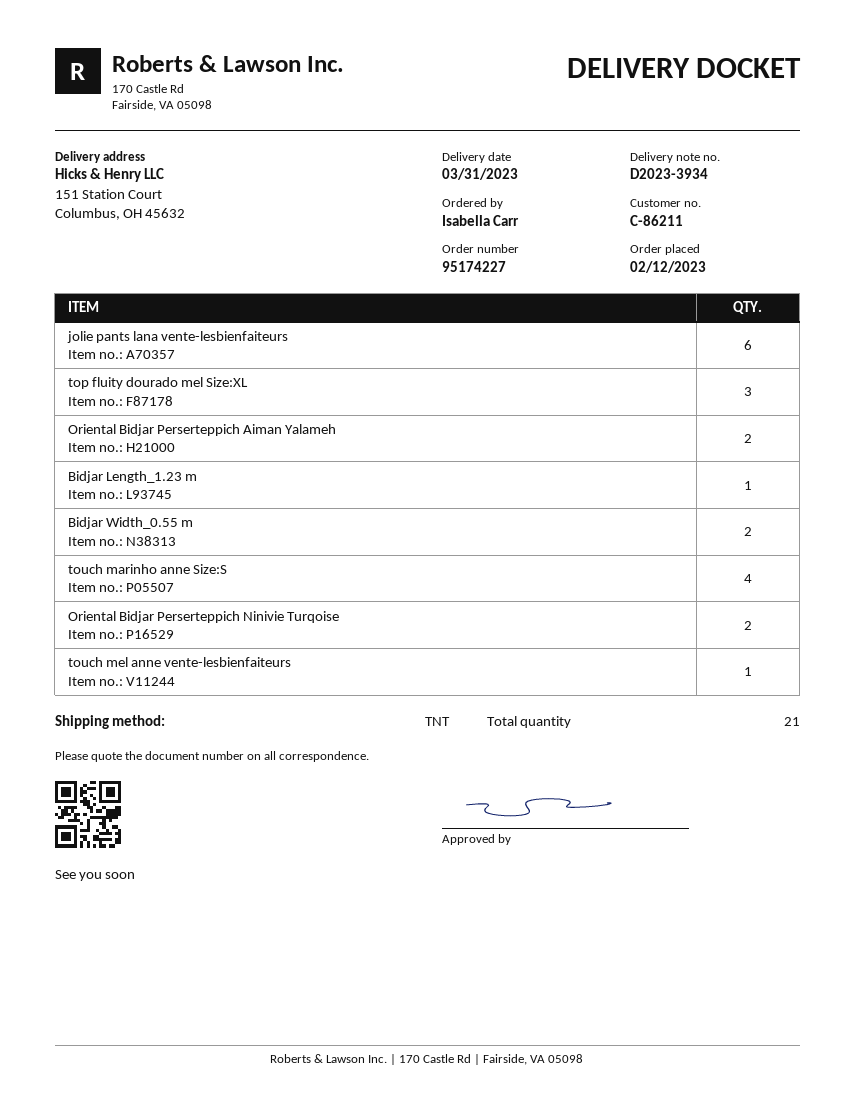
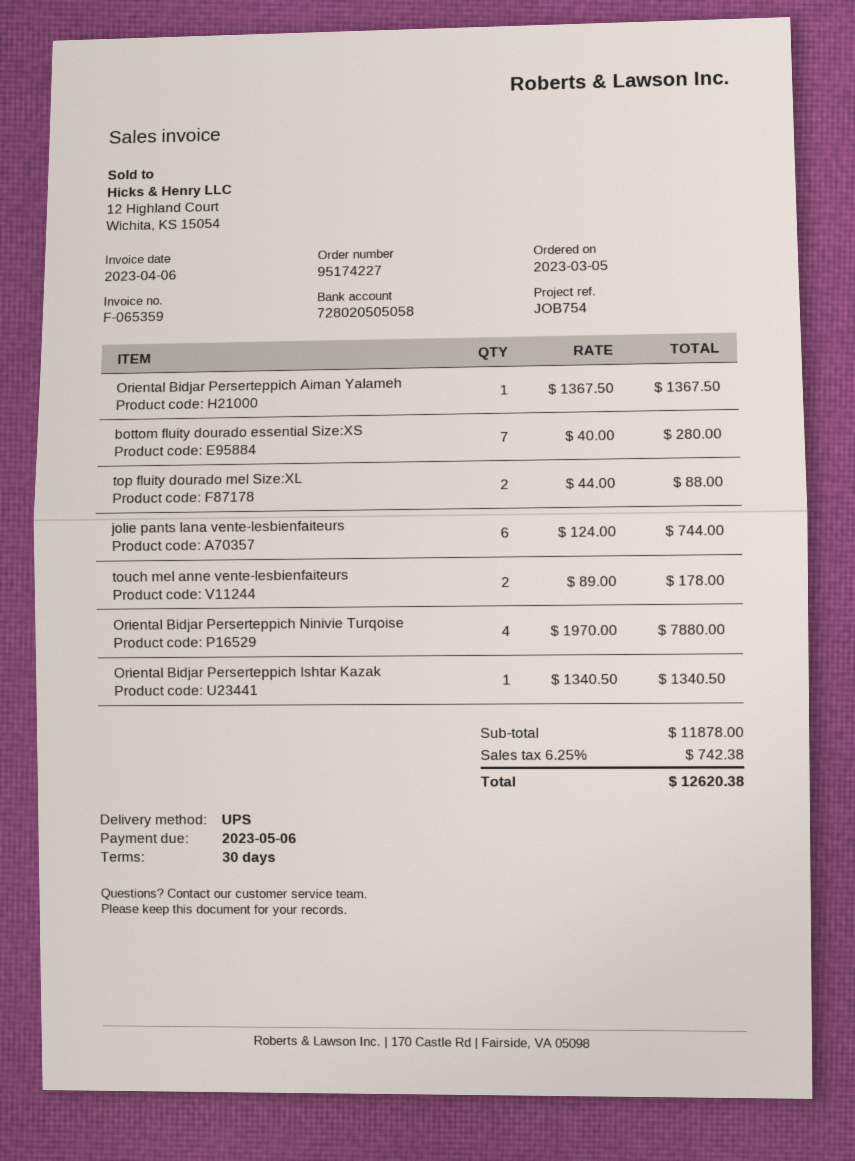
order date: 2023-02-12 -> 2023-03-05
shipping method: TNT -> UPS
top fluity dourado mel Size:XL: 3 -> 2
Oriental Bidjar Perserteppich Aiman Yalameh: 2 -> 1
Bidjar Length_1.23 m: 1 -> none
Bidjar Width_0.55 m: 2 -> none
touch marinho anne Size:S: 4 -> none
Oriental Bidjar Perserteppich Ninivie Turqoise: 2 -> 4
touch mel anne vente-lesbienfaiteurs: 1 -> 2
bottom fluity dourado essential Size:XS: none -> 7
Oriental Bidjar Perserteppich Ishtar Kazak: none -> 1

